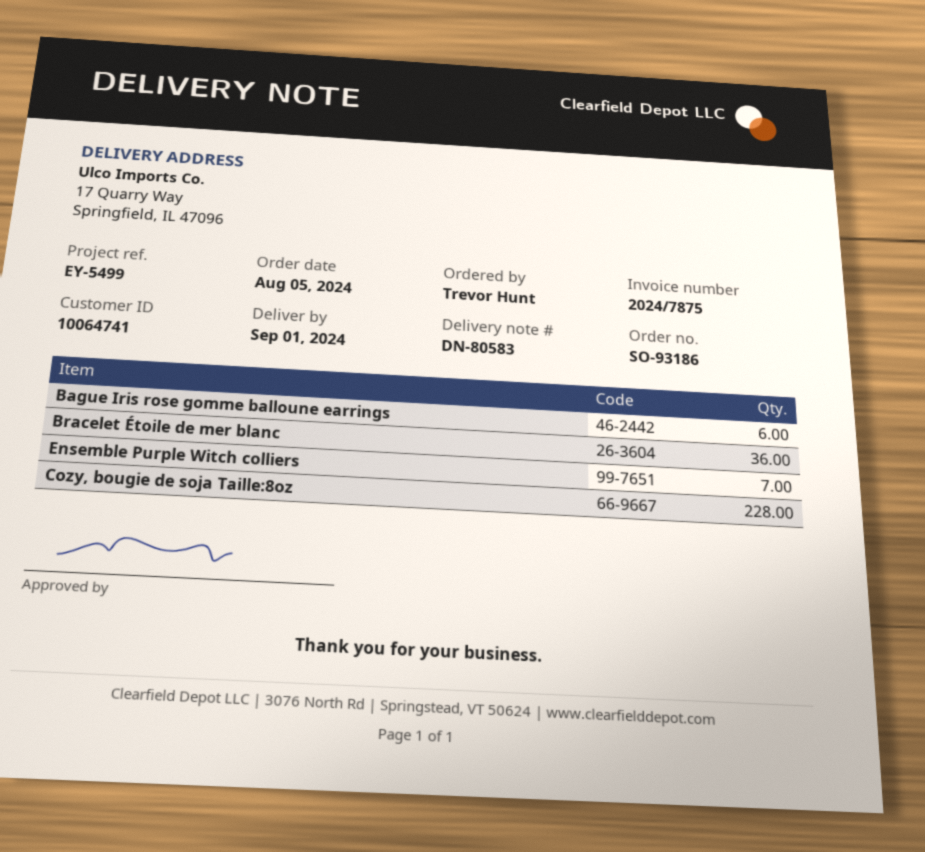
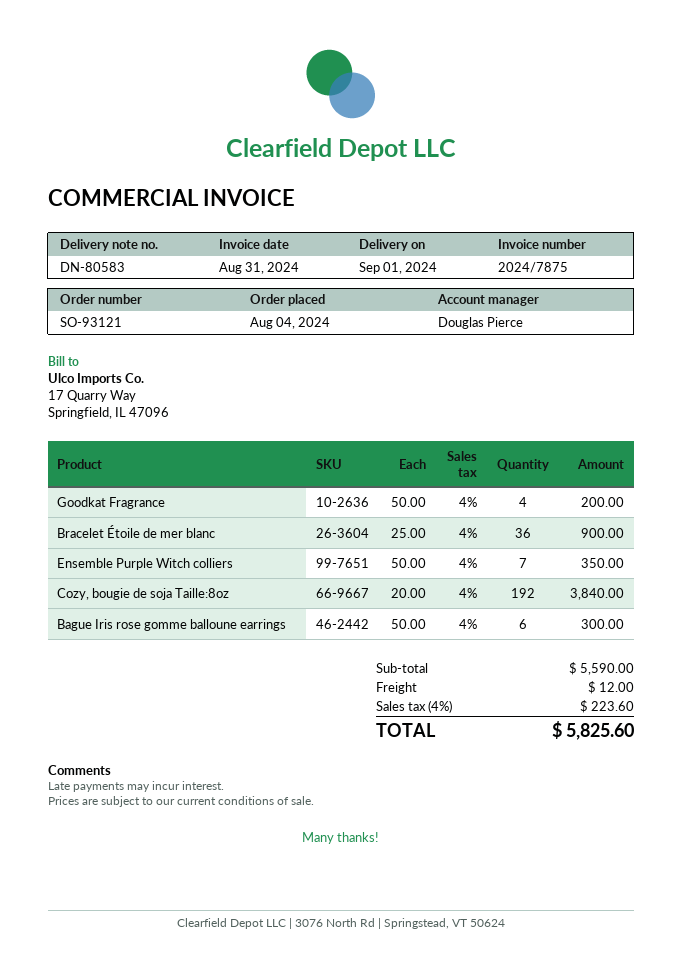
order number: SO-93186 -> SO-93121
order date: 2024-08-05 -> 2024-08-04
Cozy, bougie de soja Taille:8oz: 228 -> 192
Goodkat Fragrance: none -> 4

